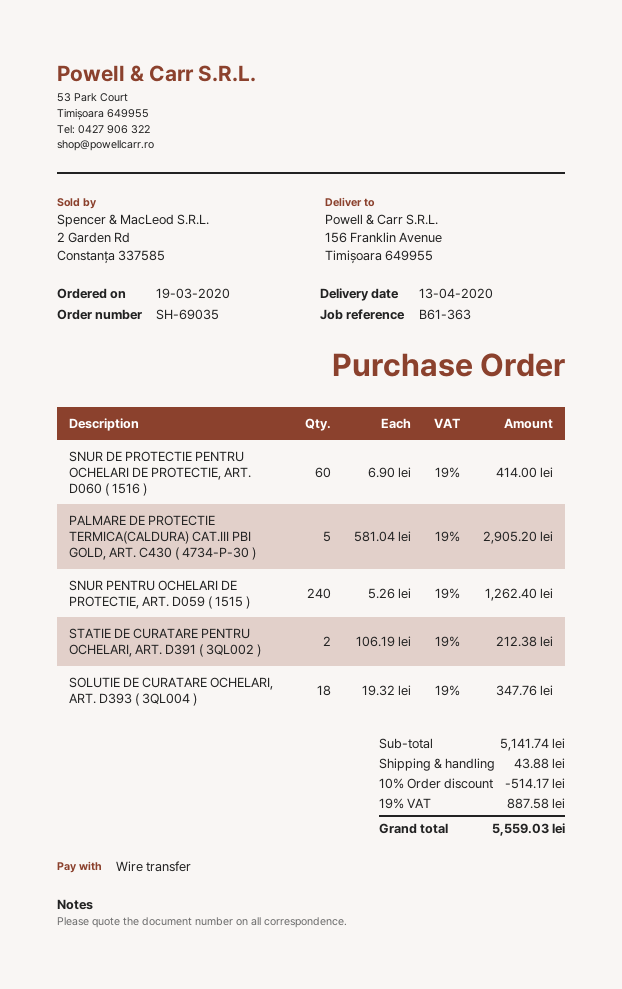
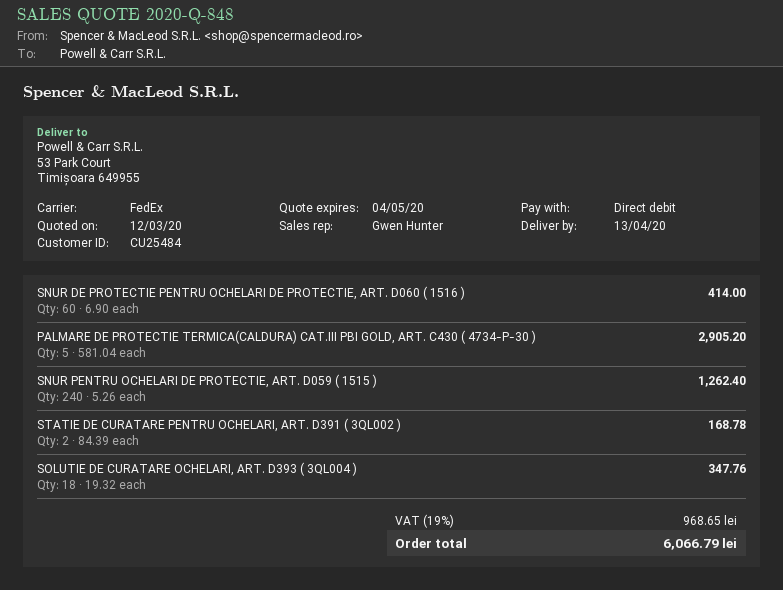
payment method: bank transfer -> direct debit
ship to: 156 Franklin Avenue, Timișoara 649955 -> 53 Park Court, Timișoara 649955
STATIE DE CURATARE PENTRU OCHELARI, ART. D391 ( 3QL002 ): 2 x 106.19 = 212.38 -> 2 x 84.39 = 168.78
discount: 10% = 514.17 -> none
shipping: 43.88 -> none
tax: 19% = 887.58 -> 19% = 968.65
total: 5559.03 -> 6066.79

